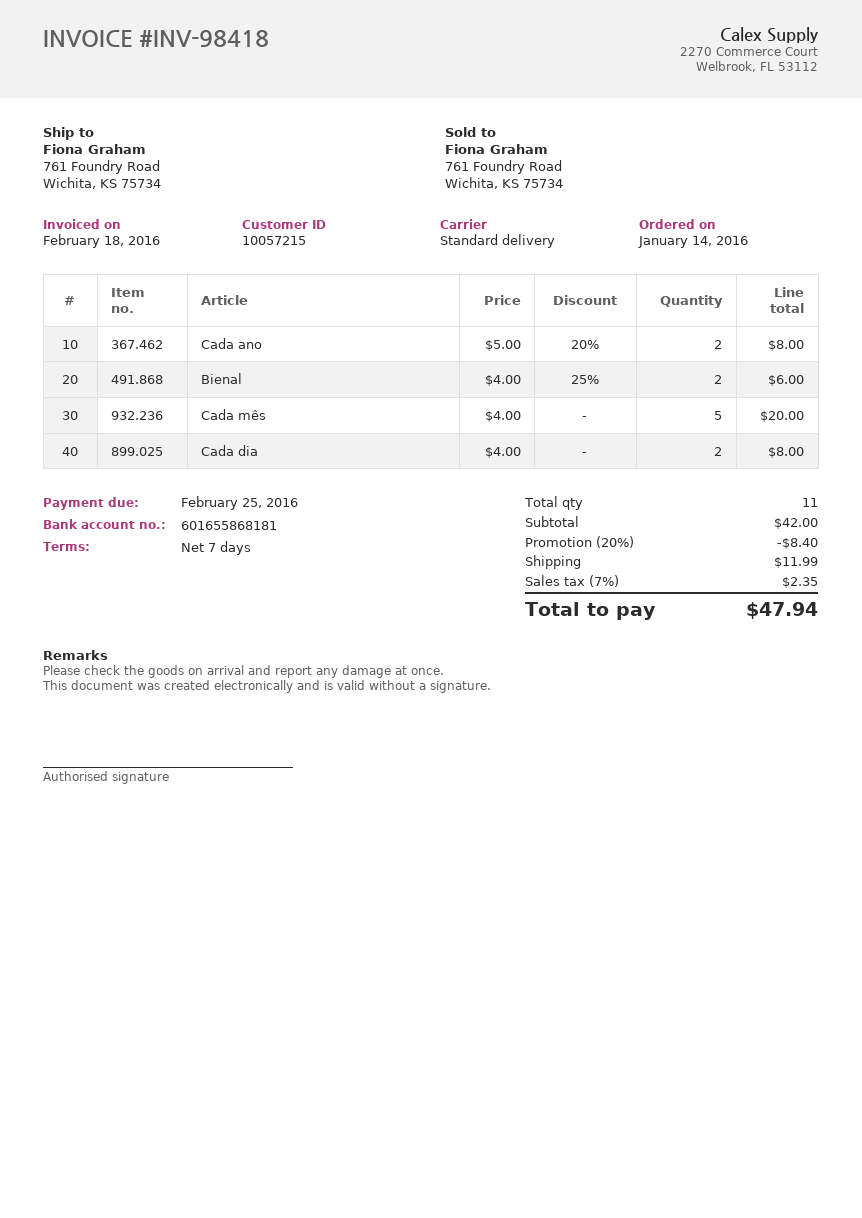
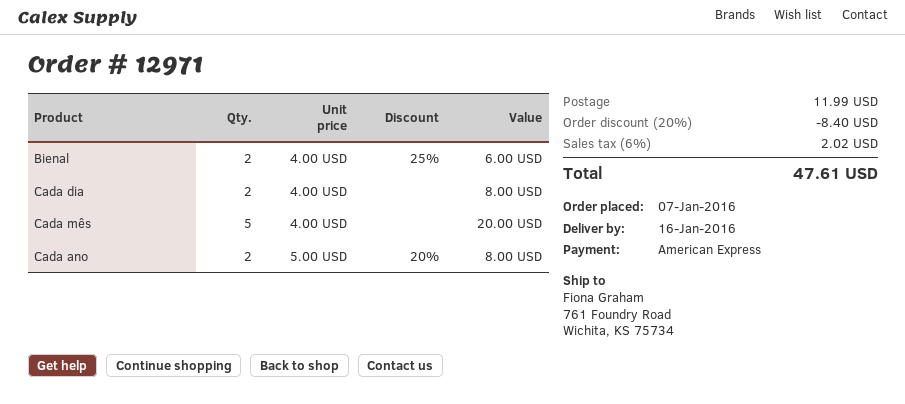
order date: 2016-01-14 -> 2016-01-07
tax: 7% = 2.35 -> 6% = 2.02
total: 47.94 -> 47.61

